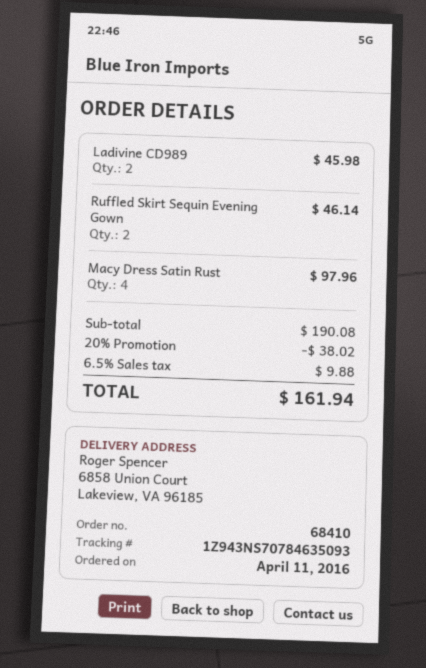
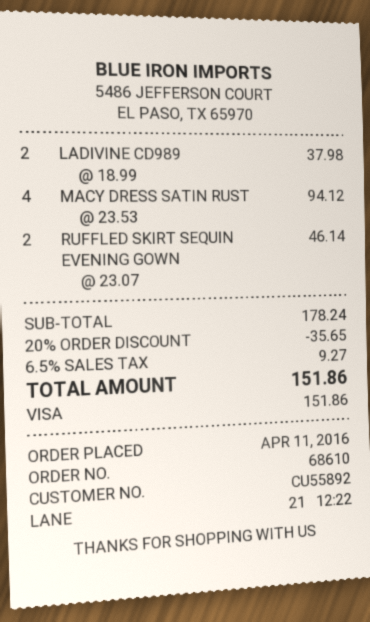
order number: 68410 -> 68610
Ladivine CD989: 2 for 45.98 -> 2 for 37.98
Macy Dress Satin Rust: 4 for 97.96 -> 4 for 94.12
subtotal: 190.08 -> 178.24
discount: 20% = 38.02 -> 20% = 35.65
tax: 6.5% = 9.88 -> 6.5% = 9.27
total: 161.94 -> 151.86

